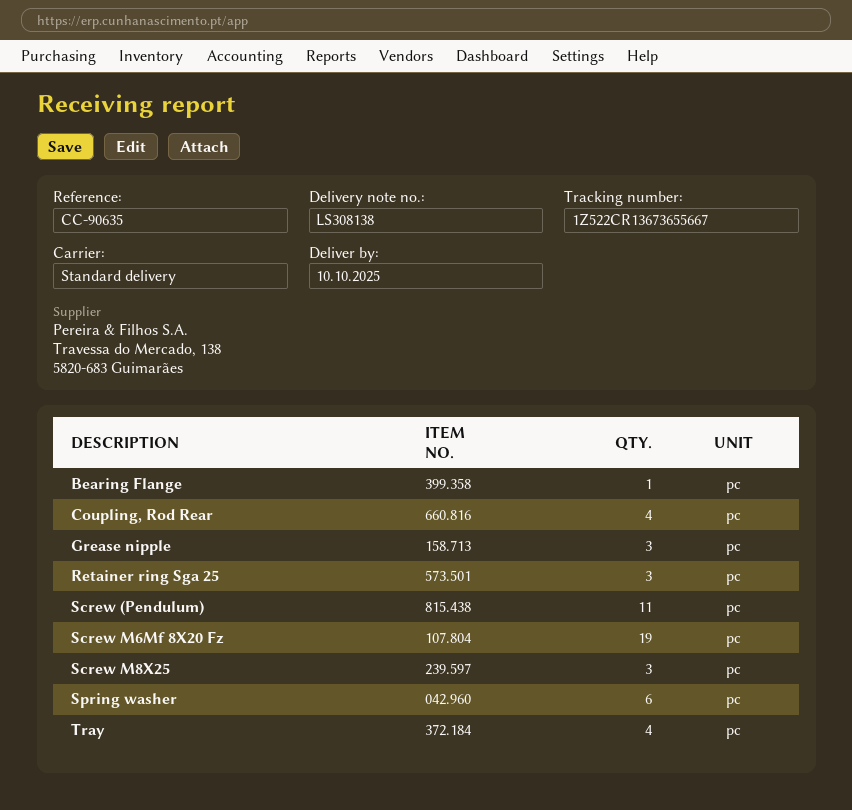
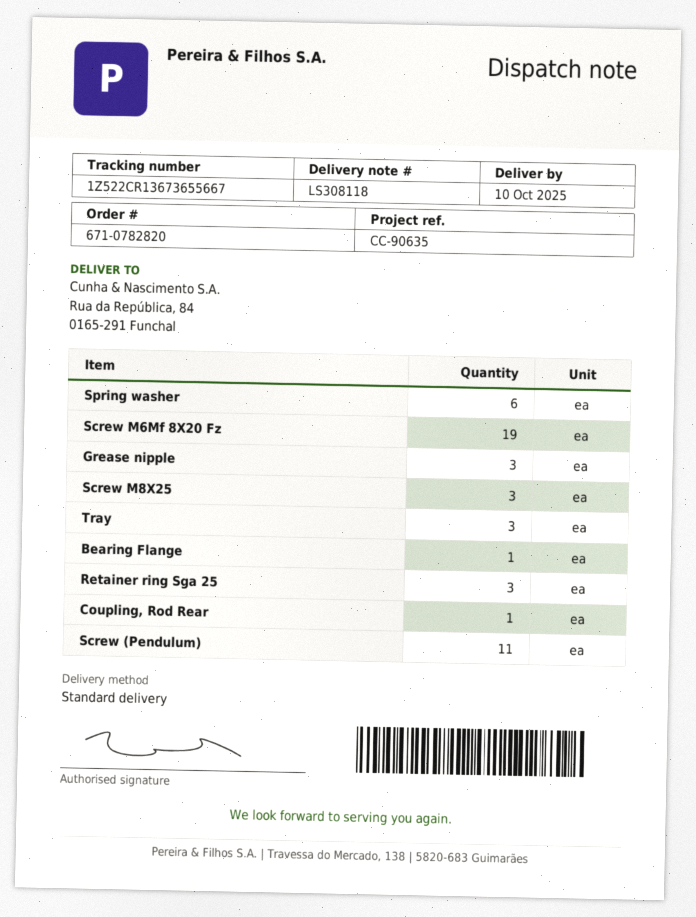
delivery note number: LS308138 -> LS308118
Coupling, Rod Rear: 4 -> 1
Tray: 4 -> 3

